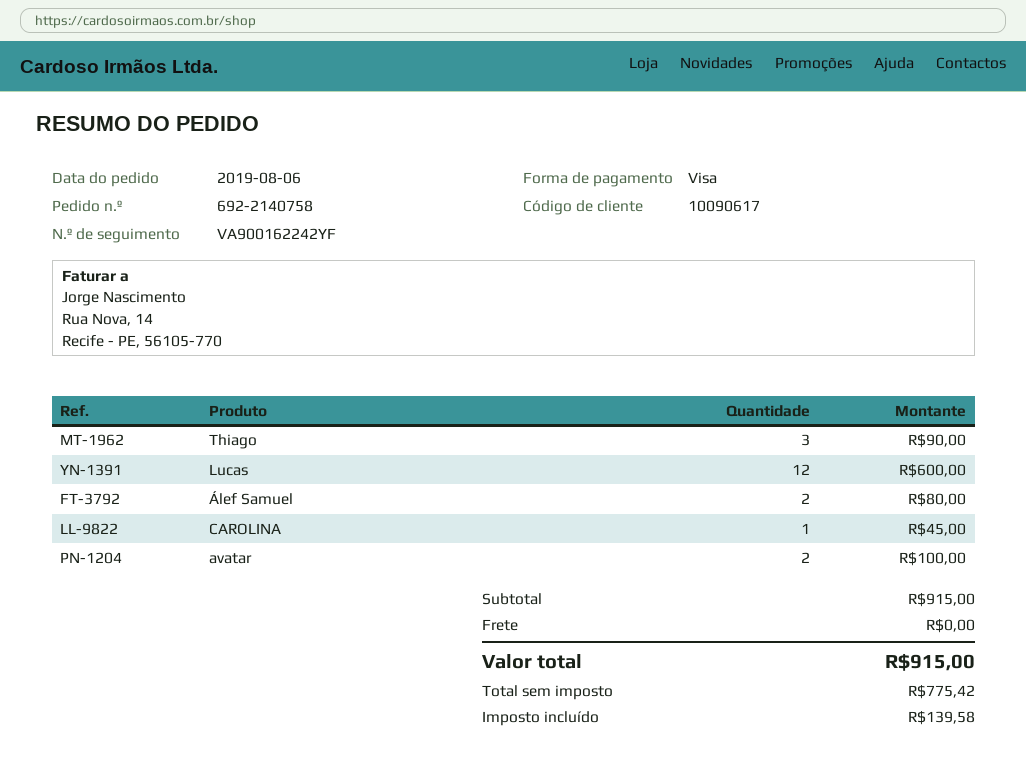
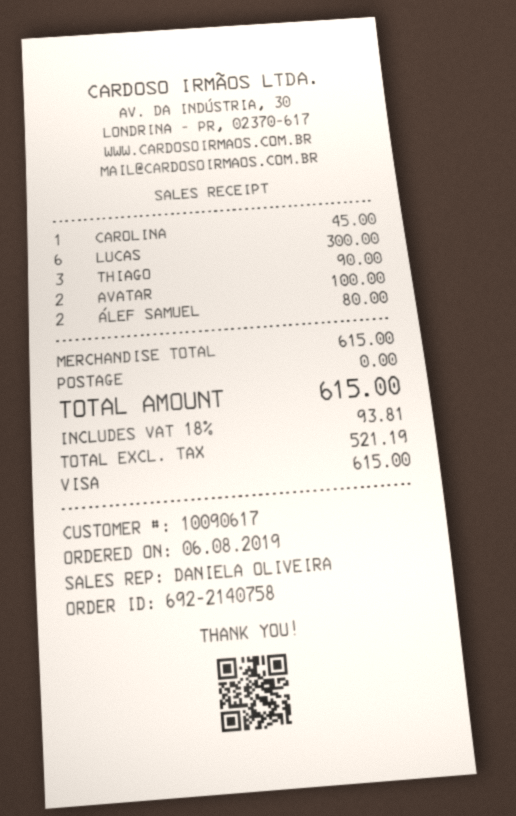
Lucas: 12 for 600.00 -> 6 for 300.00
subtotal: 915.00 -> 615.00
net: 775.42 -> 521.19
tax: 139.58 -> 93.81
total: 915.00 -> 615.00

